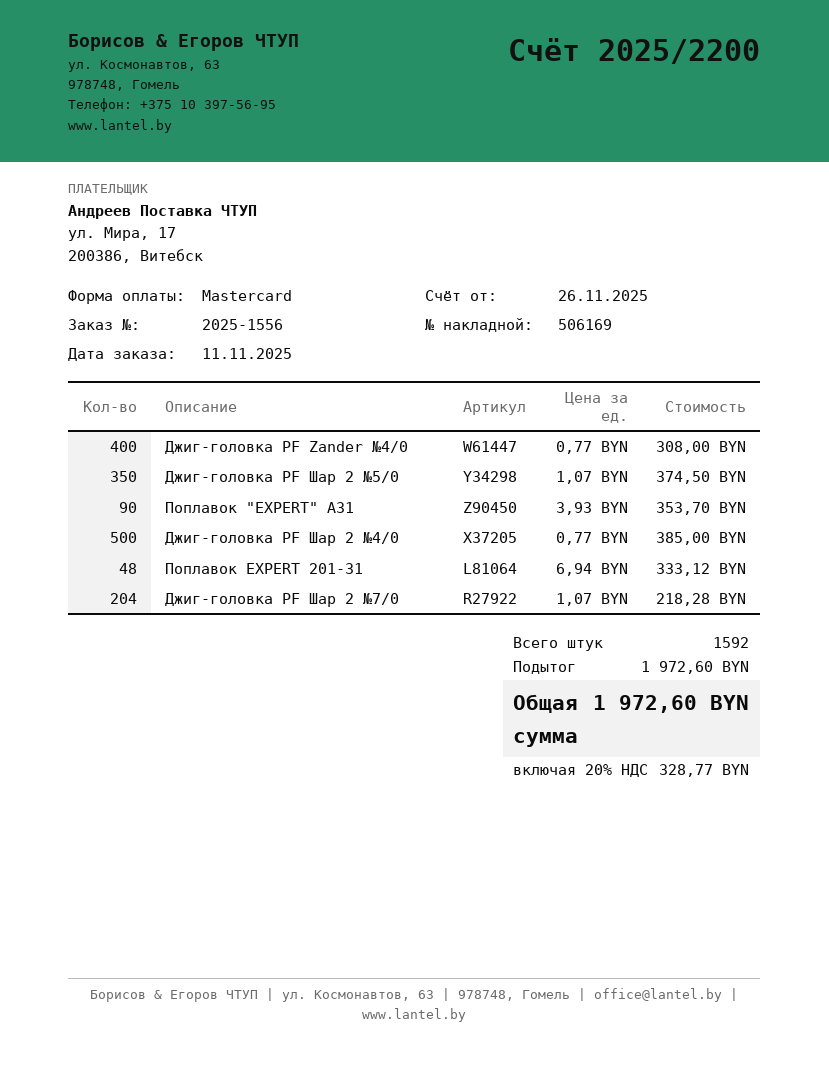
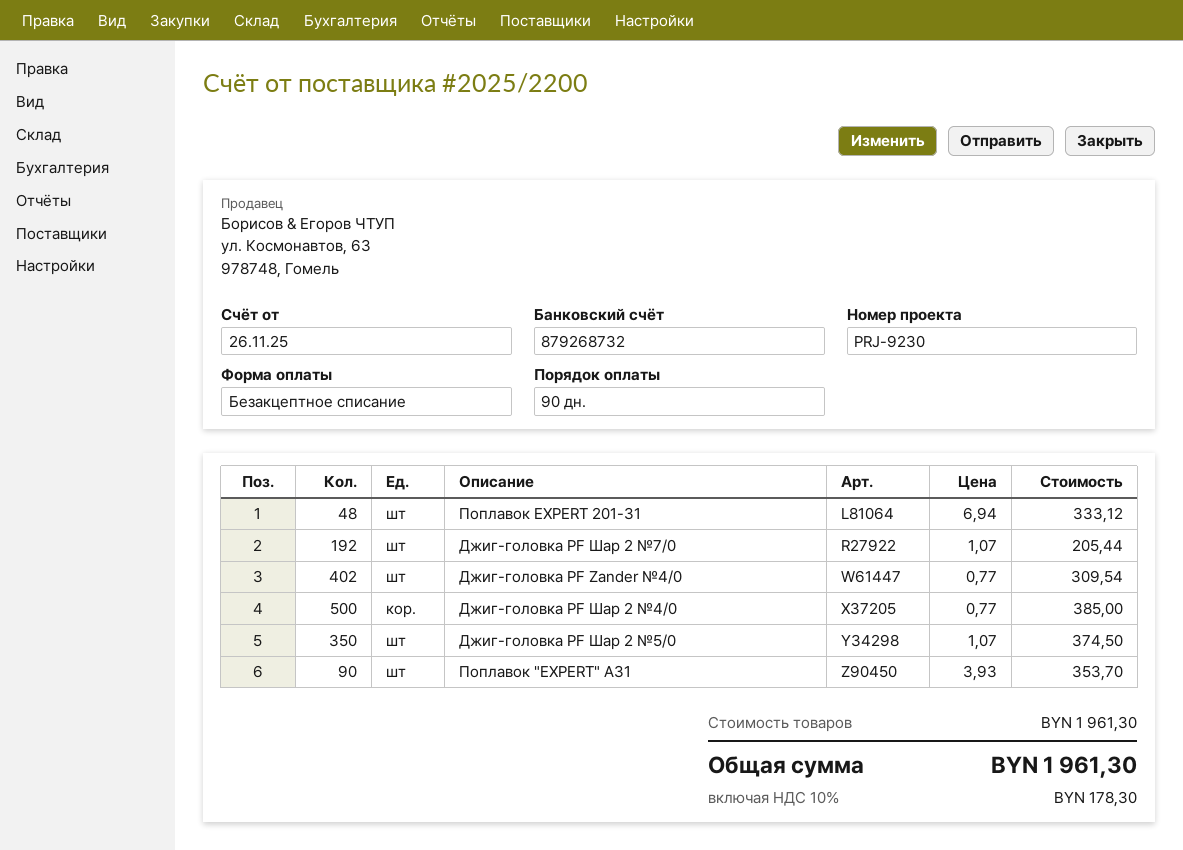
payment method: Mastercard -> direct debit
Джиг-головка PF Zander №4/0: 400 x 0.77 = 308.00 -> 402 x 0.77 = 309.54
Джиг-головка PF Шар 2 №7/0: 204 x 1.07 = 218.28 -> 192 x 1.07 = 205.44
subtotal: 1972.60 -> 1961.30
tax: 20% = 328.77 -> 10% = 178.30
total: 1972.60 -> 1961.30

